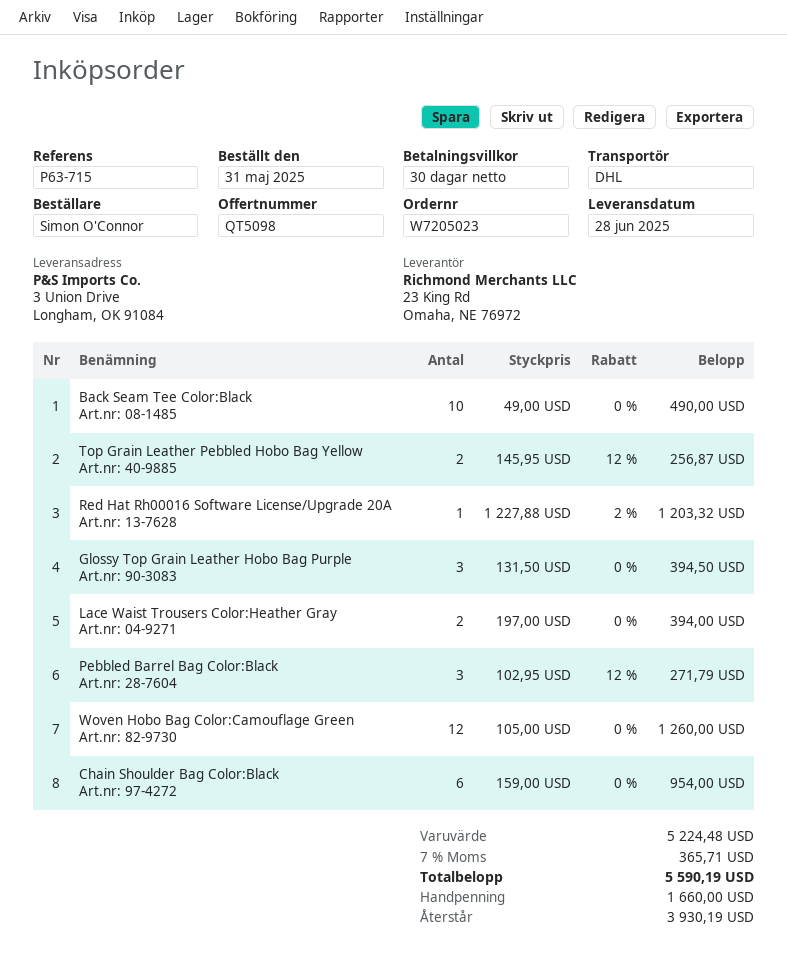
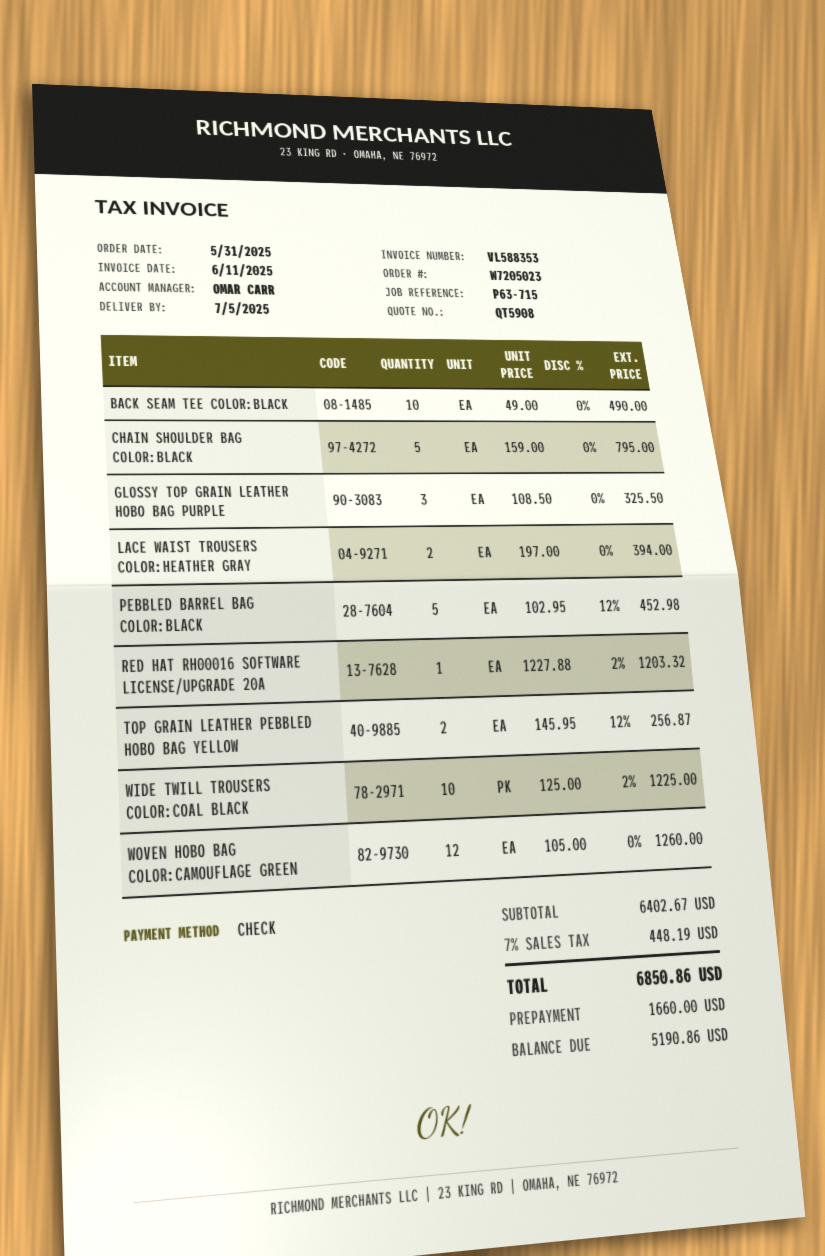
quote number: QT5098 -> QT5908
delivery date: 2025-06-28 -> 2025-07-05
Glossy Top Grain Leather Hobo Bag Purple: 3 x 131.50 = 394.50 -> 3 x 108.50 = 325.50
Pebbled Barrel Bag Color:Black: 3 x 102.95 - 12% = 271.79 -> 5 x 102.95 - 12% = 452.98
Chain Shoulder Bag Color:Black: 6 x 159.00 = 954.00 -> 5 x 159.00 = 795.00
WIDE TWILL TROUSERS COLOR:COAL BLACK: none -> 10 x 125.00 - 2% = 1225.00
subtotal: 5224.48 -> 6402.67
tax: 7% = 365.71 -> 7% = 448.19
total: 5590.19 -> 6850.86
balance: 3930.19 -> 5190.86

